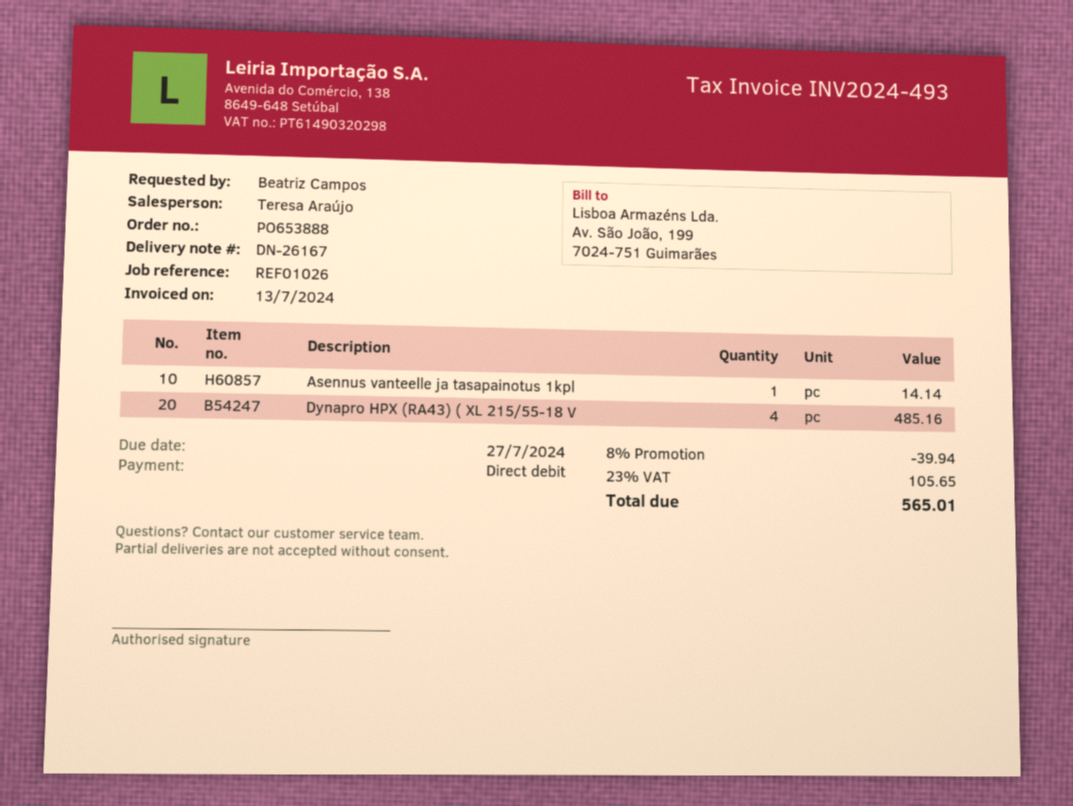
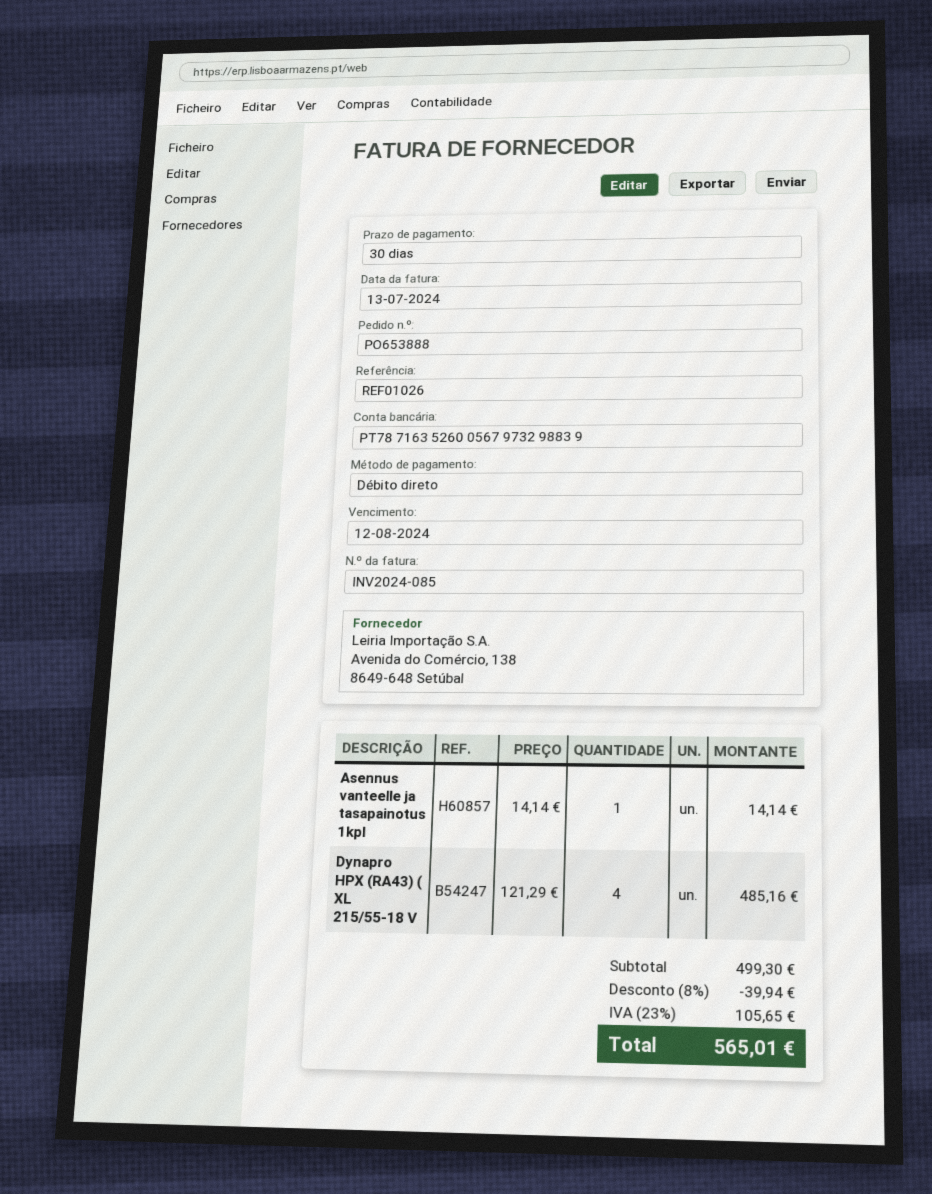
invoice number: INV2024-493 -> INV2024-085
due date: 2024-07-27 -> 2024-08-12

